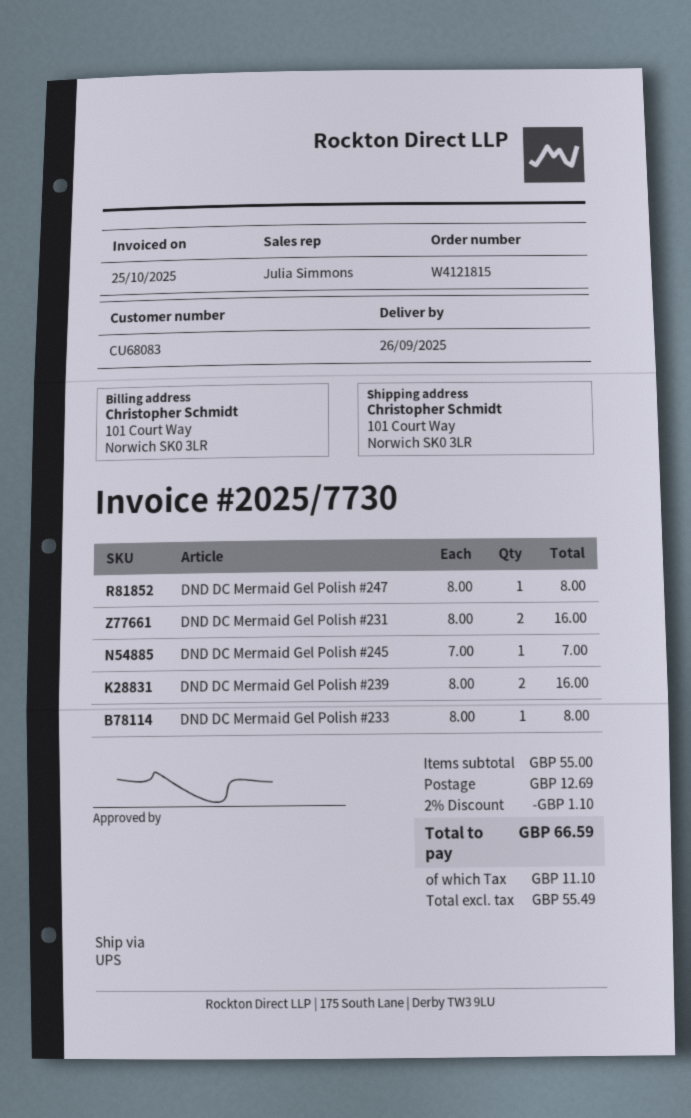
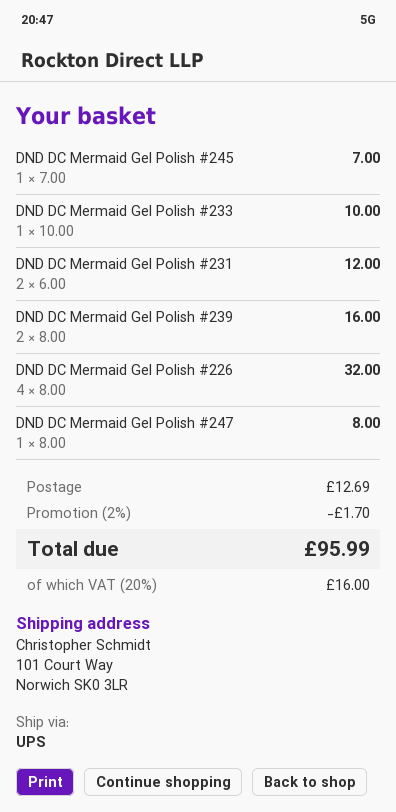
DND DC Mermaid Gel Polish #231: 2 x 8.00 = 16.00 -> 2 x 6.00 = 12.00
DND DC Mermaid Gel Polish #233: 1 x 8.00 = 8.00 -> 1 x 10.00 = 10.00
DND DC Mermaid Gel Polish #226: none -> 4 x 8.00 = 32.00
discount: 2% = 1.10 -> 2% = 1.70
tax: 11.10 -> 16.00
total: 66.59 -> 95.99

